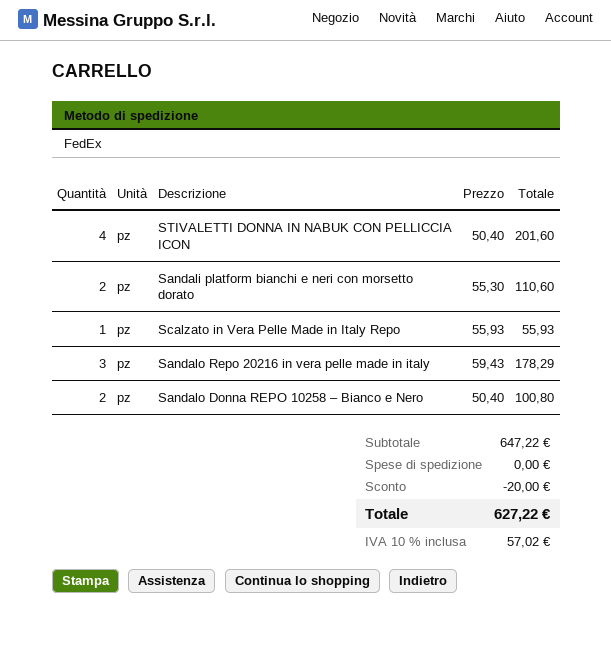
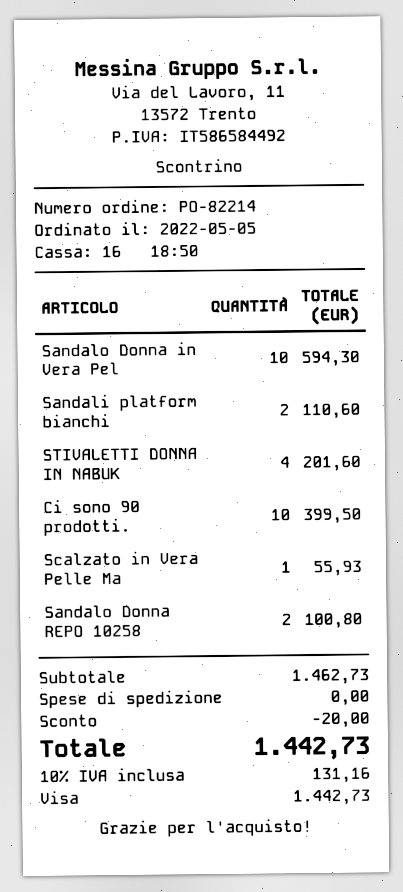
Sandalo Repo 20216 in vera pelle made in italy: 3 for 178.29 -> none
Sandalo Donna in Vera Pel: none -> 10 for 594.30
Ci sono 90 prodotti.: none -> 10 for 399.50
subtotal: 647.22 -> 1462.73
tax: 10% = 57.02 -> 10% = 131.16
total: 627.22 -> 1442.73

